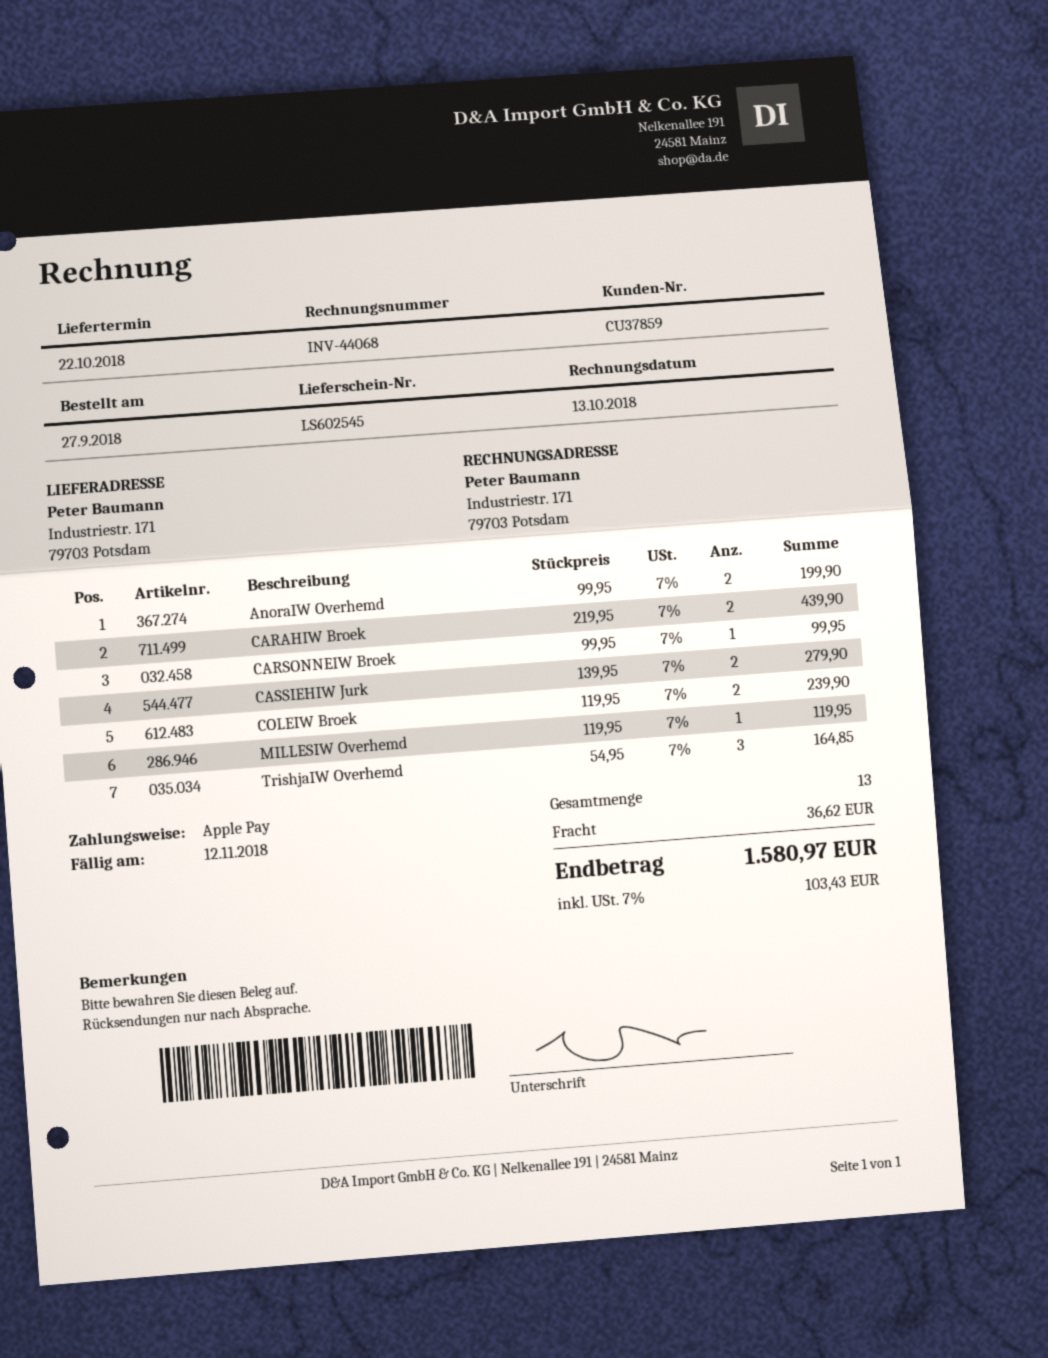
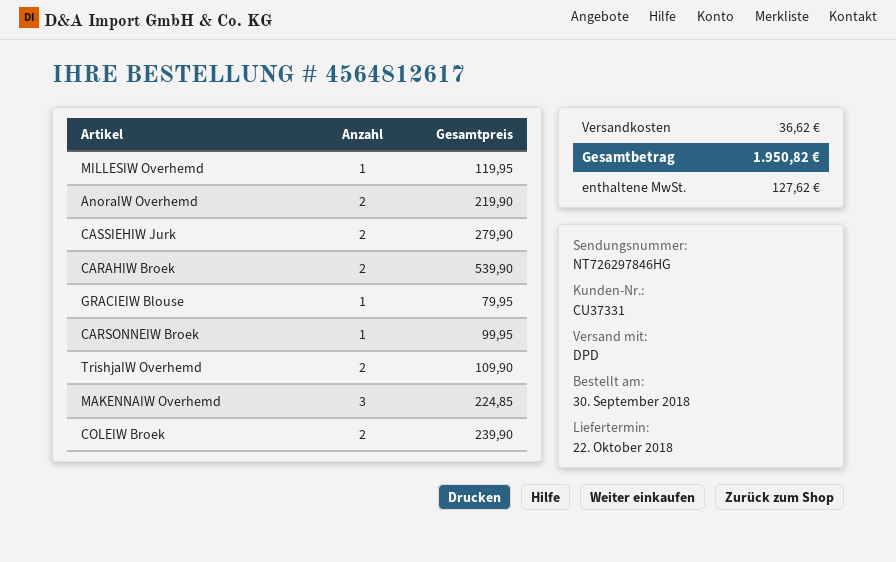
order date: 2018-09-27 -> 2018-09-30
customer number: CU37859 -> CU37331
AnoraIW Overhemd: 2 for 199.90 -> 2 for 219.90
CARAHIW Broek: 2 for 439.90 -> 2 for 539.90
TrishjaIW Overhemd: 3 for 164.85 -> 2 for 109.90
GRACIEIW Blouse: none -> 1 for 79.95
MAKENNAIW Overhemd: none -> 3 for 224.85
tax: 103.43 -> 127.62
total: 1580.97 -> 1950.82

